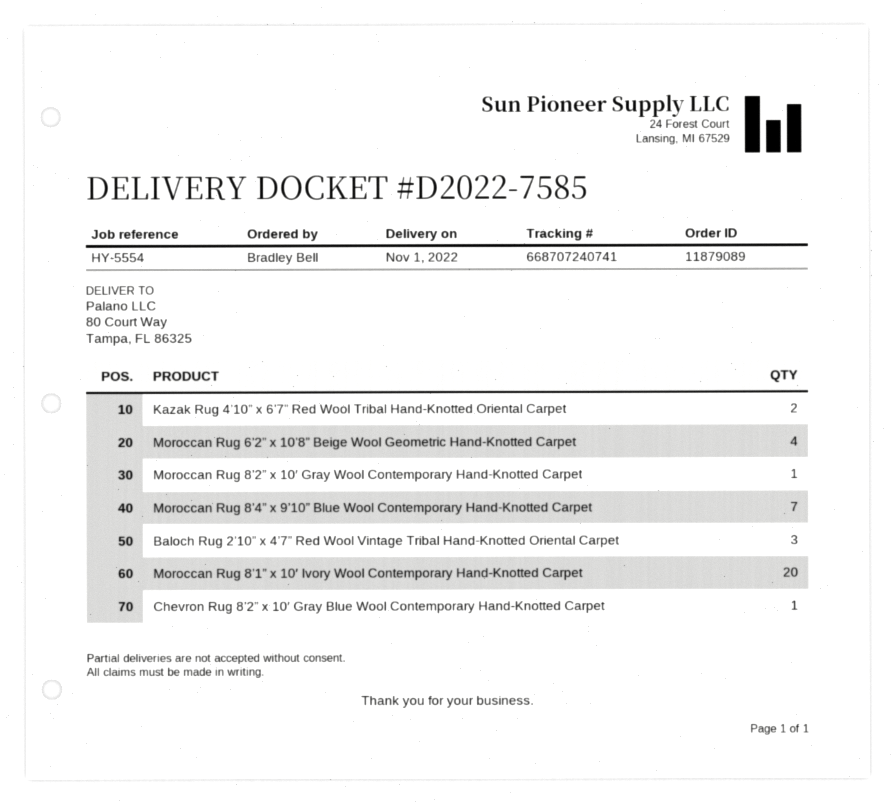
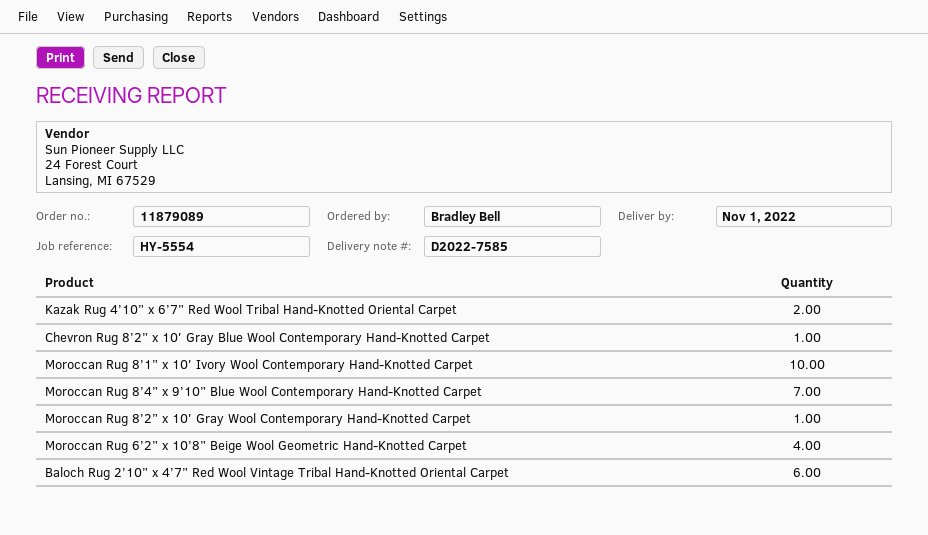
Baloch Rug 2’10” x 4’7” Red Wool Vintage Tribal Hand-Knotted Oriental Carpet: 3 -> 6
Moroccan Rug 8’1” x 10′ Ivory Wool Contemporary Hand-Knotted Carpet: 20 -> 10

